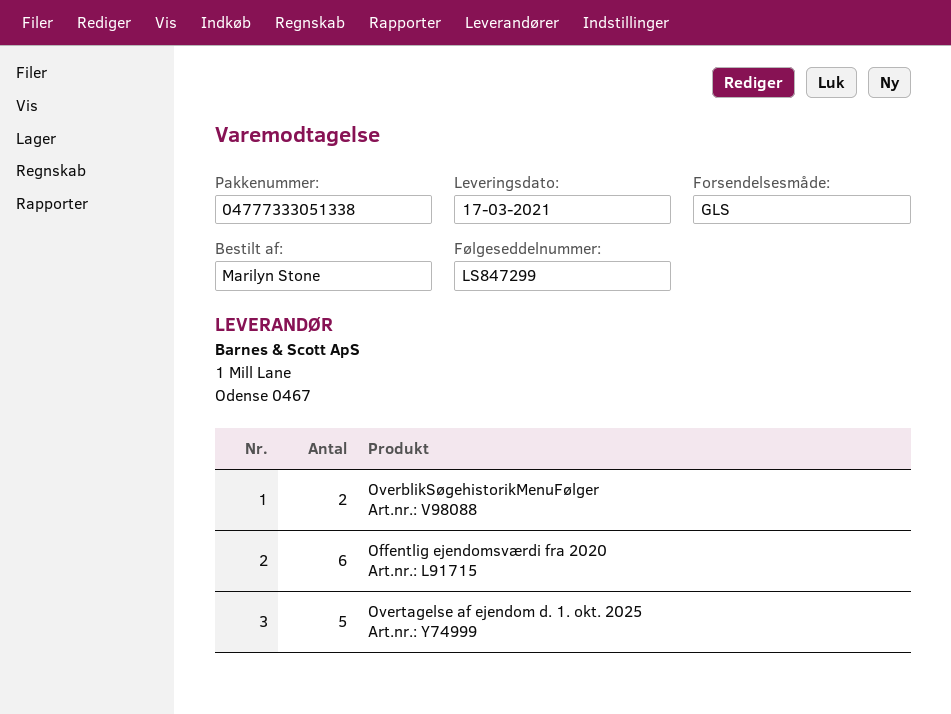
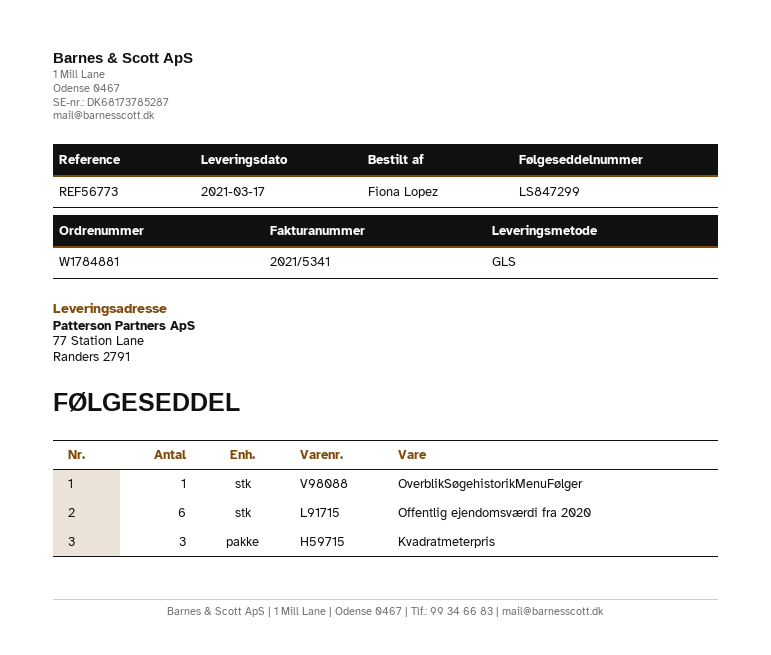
ordered by: Marilyn Stone -> Fiona Lopez
OverblikSøgehistorikMenuFølger: 2 -> 1
Overtagelse af ejendom d. 1. okt. 2025: 5 -> none
Kvadratmeterpris: none -> 3

